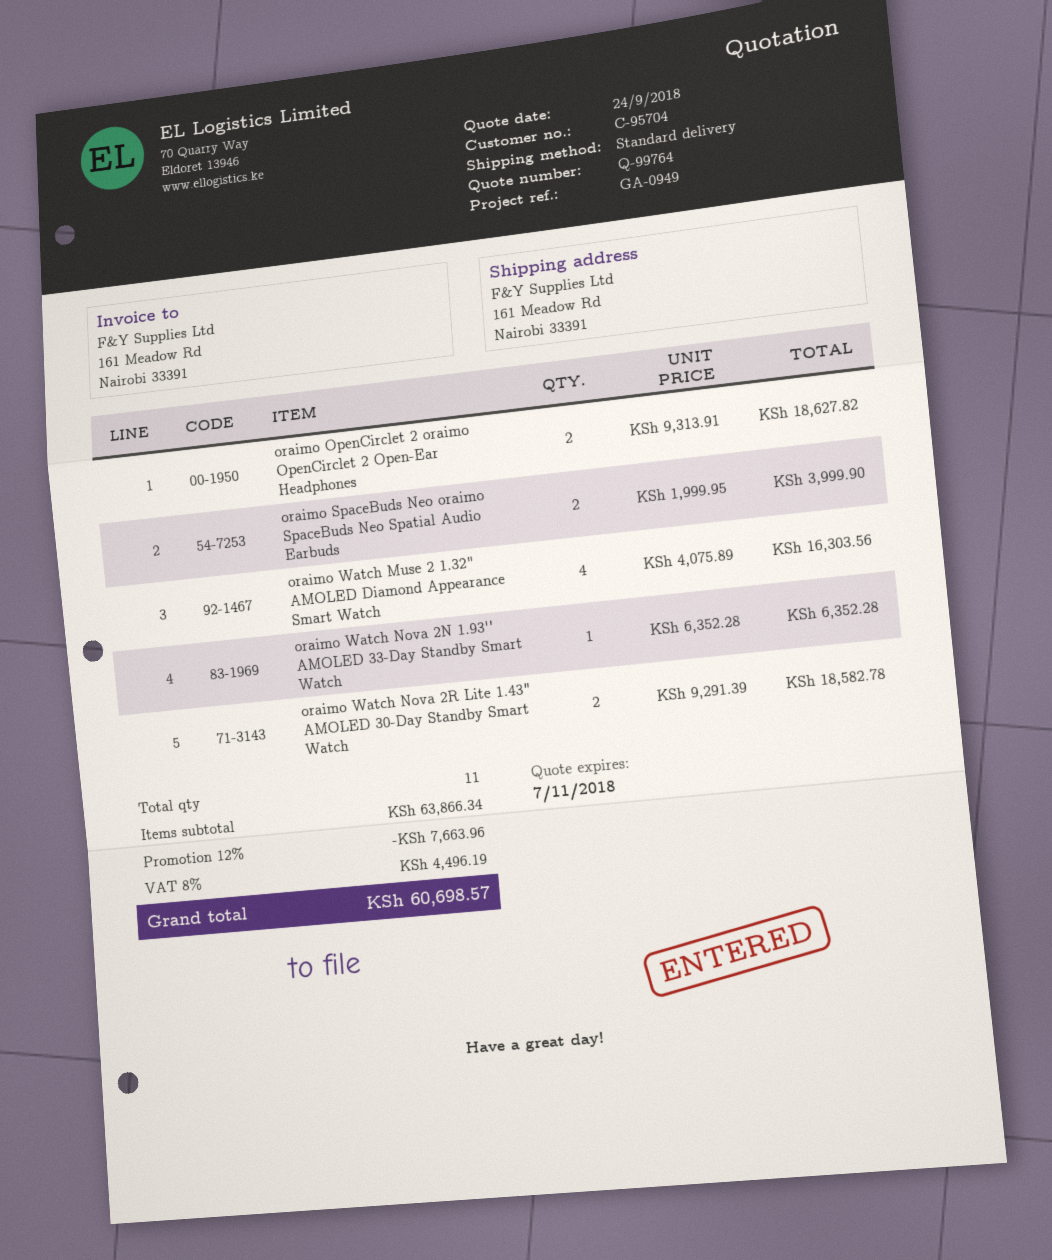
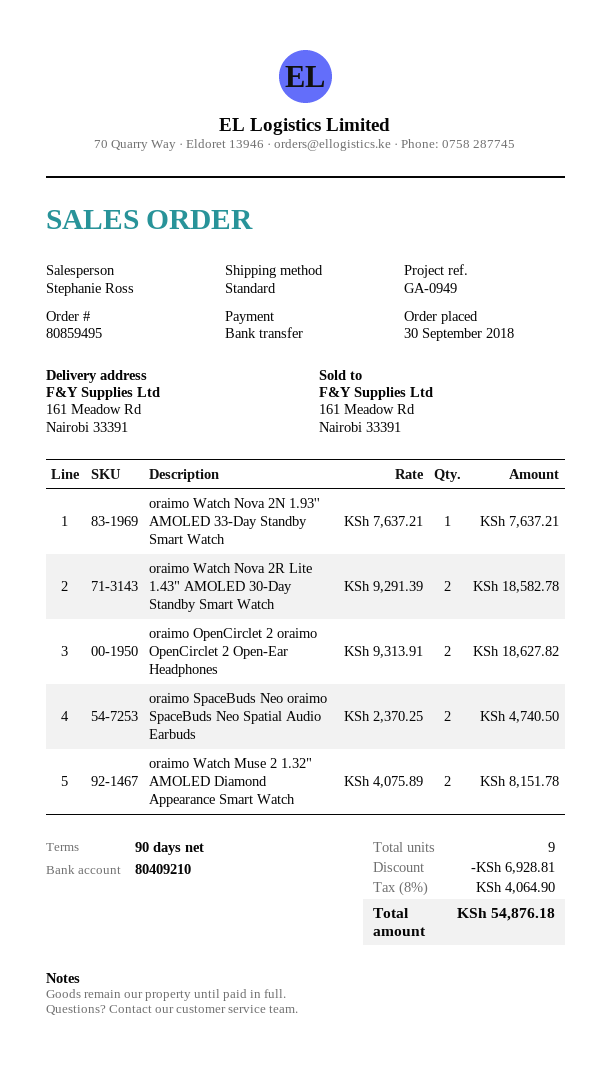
oraimo SpaceBuds Neo oraimo SpaceBuds Neo Spatial Audio Earbuds: 2 x 1999.95 = 3999.90 -> 2 x 2370.25 = 4740.50
oraimo Watch Muse 2 1.32" AMOLED Diamond Appearance Smart Watch: 4 x 4075.89 = 16303.56 -> 2 x 4075.89 = 8151.78
oraimo Watch Nova 2N 1.93'' AMOLED 33-Day Standby Smart Watch: 1 x 6352.28 = 6352.28 -> 1 x 7637.21 = 7637.21
total quantity: 11 -> 9
discount: 7663.96 -> 6928.81
tax: 8% = 4496.19 -> 8% = 4064.90
total: 60698.57 -> 54876.18

